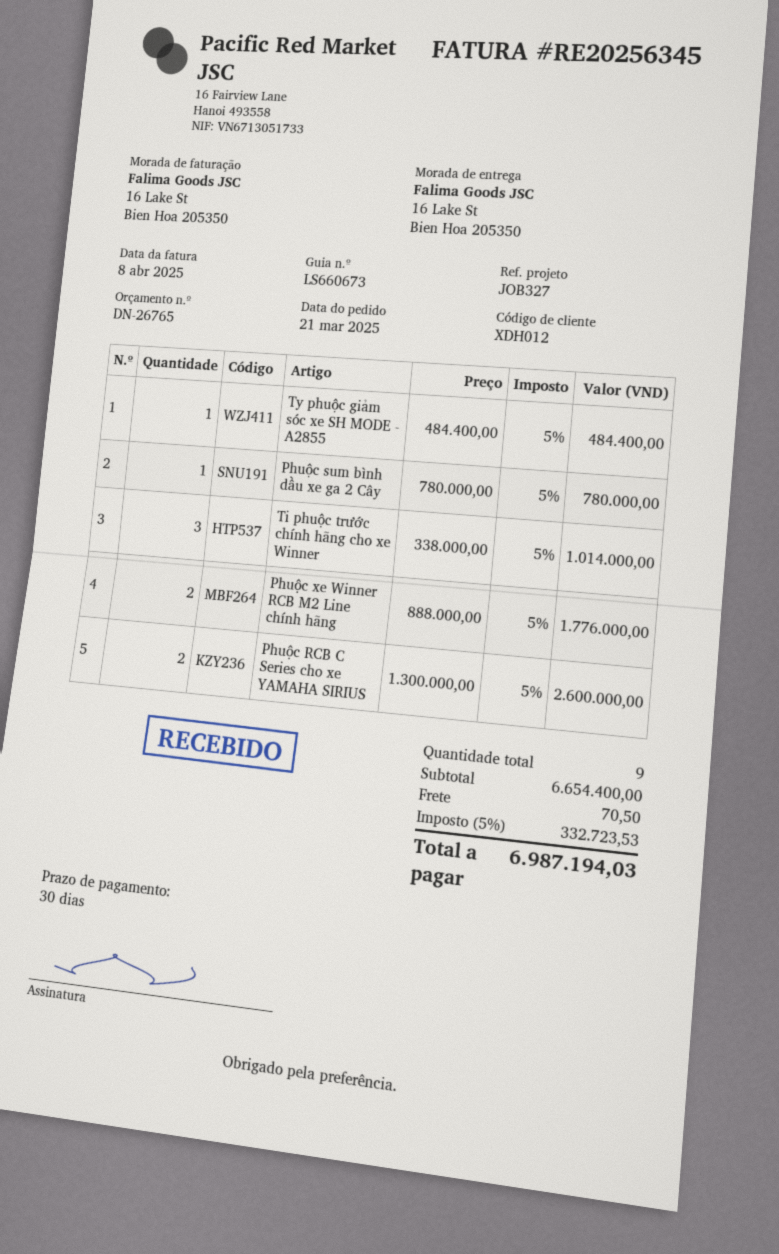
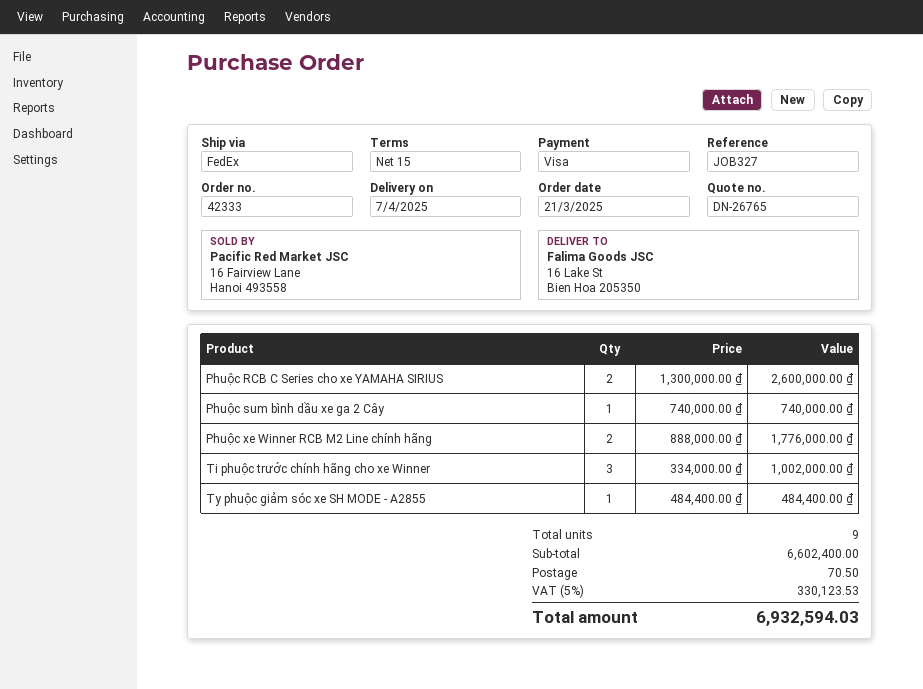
payment terms: 30 days -> 15 days
Phuộc sum bình dầu xe ga 2 Cây: 1 x 780000.00 = 780000.00 -> 1 x 740000.00 = 740000.00
Ti phuộc trước chính hãng cho xe Winner: 3 x 338000.00 = 1014000.00 -> 3 x 334000.00 = 1002000.00
subtotal: 6654400.00 -> 6602400.00
tax: 5% = 332723.53 -> 5% = 330123.53
total: 6987194.03 -> 6932594.03

